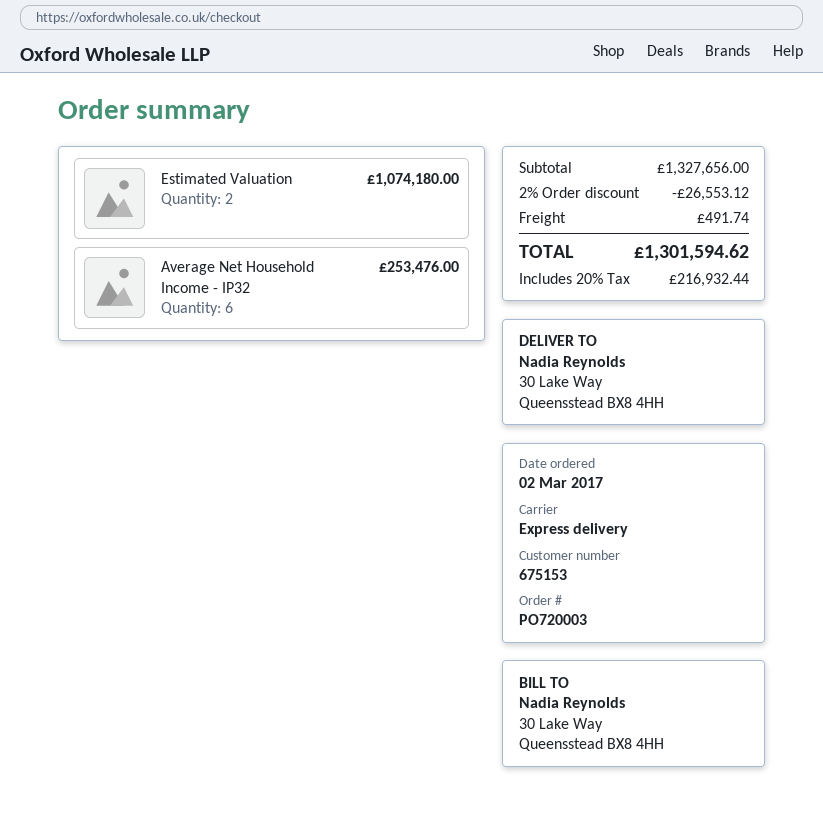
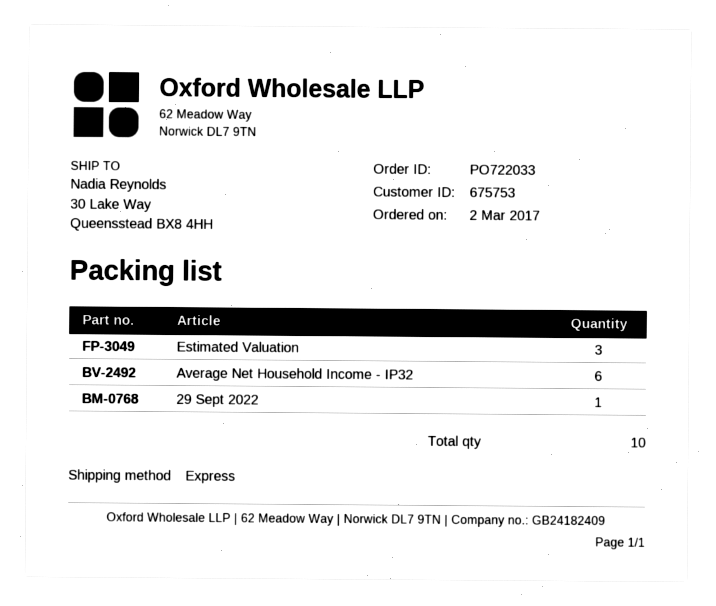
order number: PO720003 -> PO722033
customer number: 675153 -> 675753
Estimated Valuation: 2 -> 3
29 Sept 2022: none -> 1

